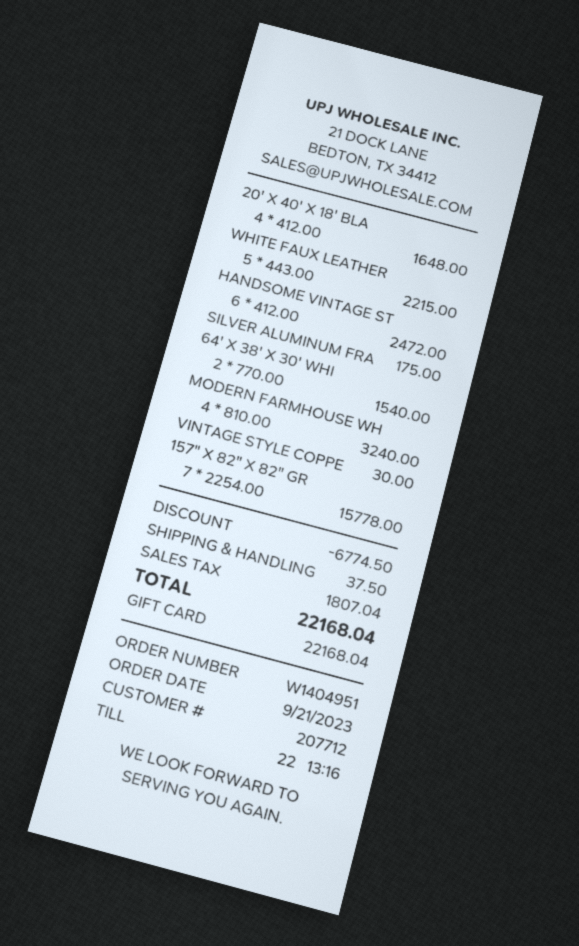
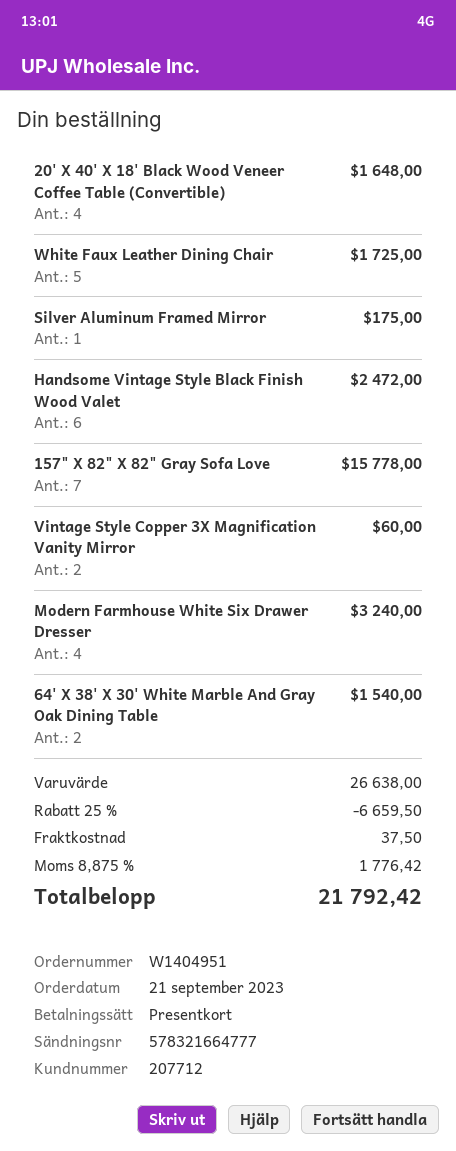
WHITE FAUX LEATHER: 5 for 2215.00 -> 5 for 1725.00
VINTAGE STYLE COPPE: 1 for 30.00 -> 2 for 60.00
discount: 6774.50 -> 6659.50
tax: 1807.04 -> 1776.42
total: 22168.04 -> 21792.42

